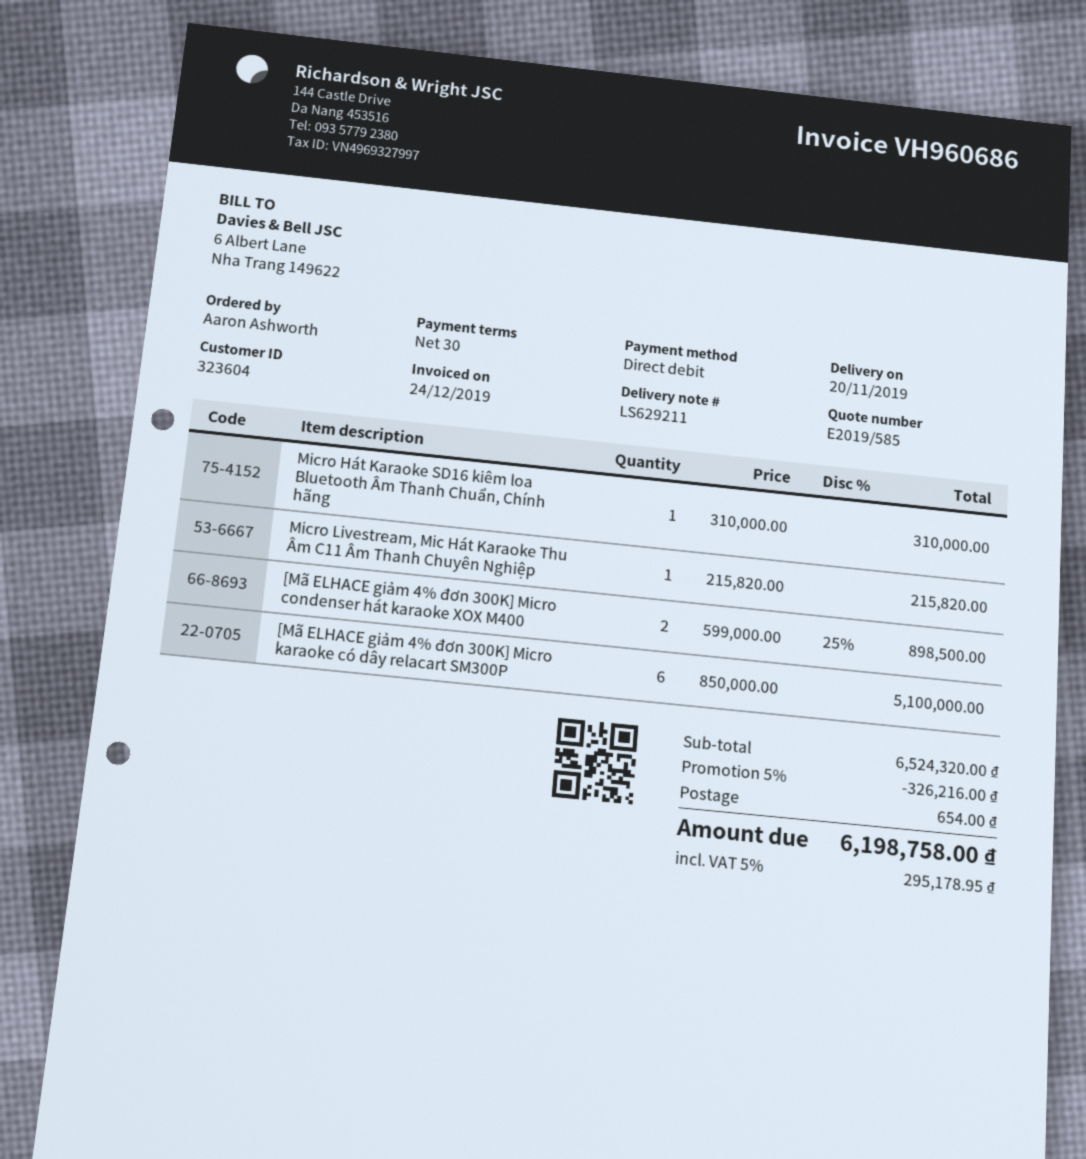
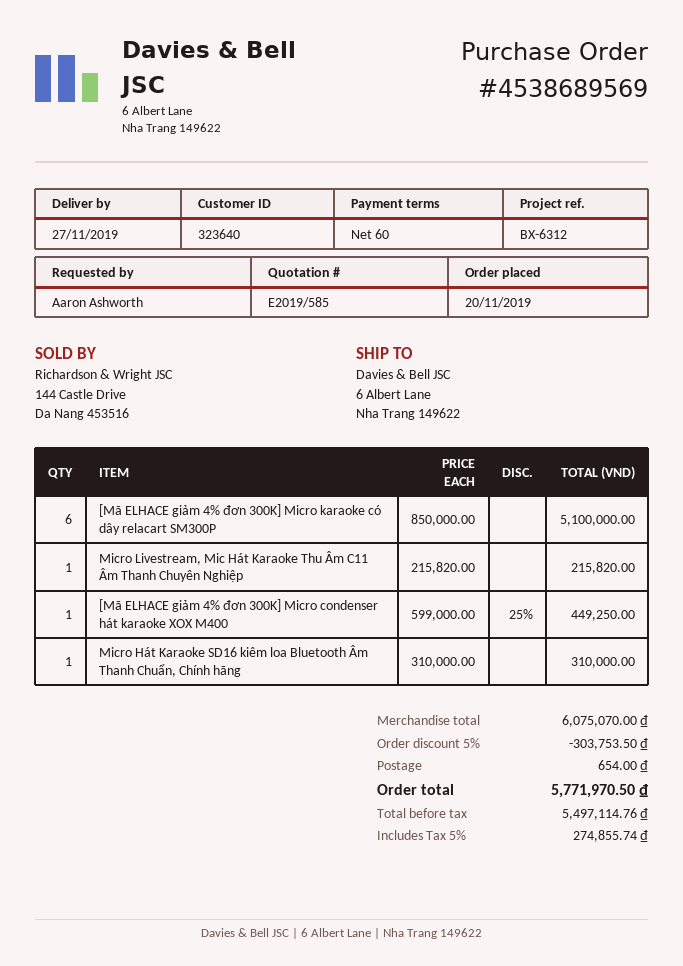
delivery date: 2019-11-20 -> 2019-11-27
payment terms: 30 days -> 60 days
customer number: 323604 -> 323640
[Mã ELHACE giảm 4% đơn 300K] Micro condenser hát karaoke XOX M400: 2 x 599000.00 - 25% = 898500.00 -> 1 x 599000.00 - 25% = 449250.00
subtotal: 6524320.00 -> 6075070.00
discount: 5% = 326216.00 -> 5% = 303753.50
tax: 5% = 295178.95 -> 5% = 274855.74
total: 6198758.00 -> 5771970.50

